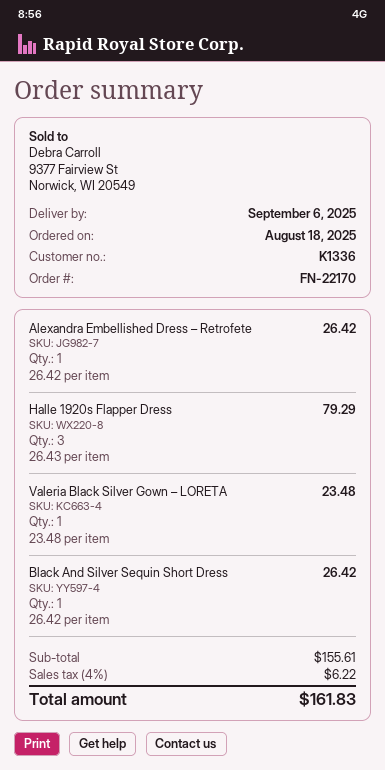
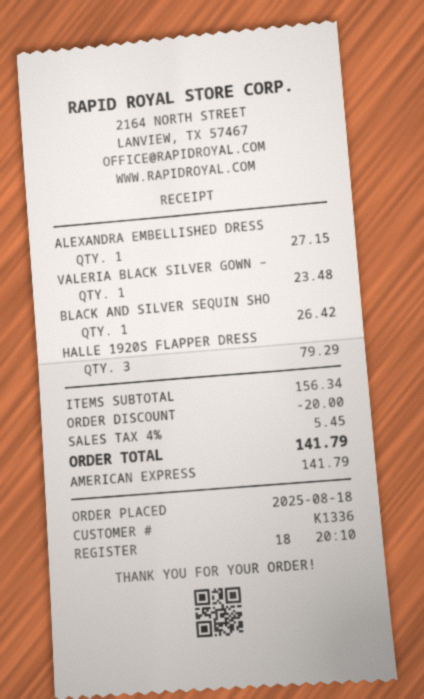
Alexandra Embellished Dress – Retrofete: 1 for 26.42 -> 1 for 27.15
subtotal: 155.61 -> 156.34
discount: none -> 20.00
tax: 4% = 6.22 -> 4% = 5.45
total: 161.83 -> 141.79

